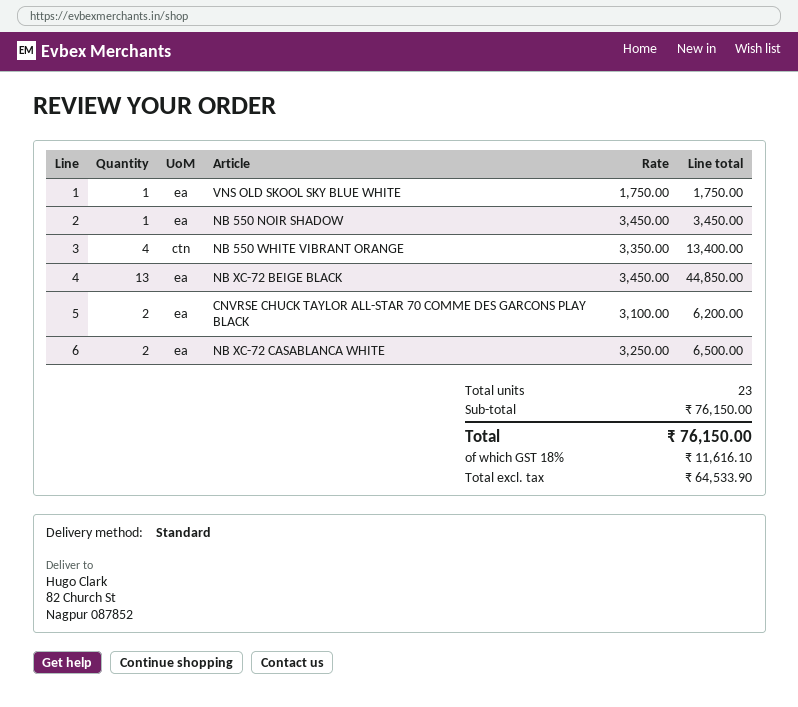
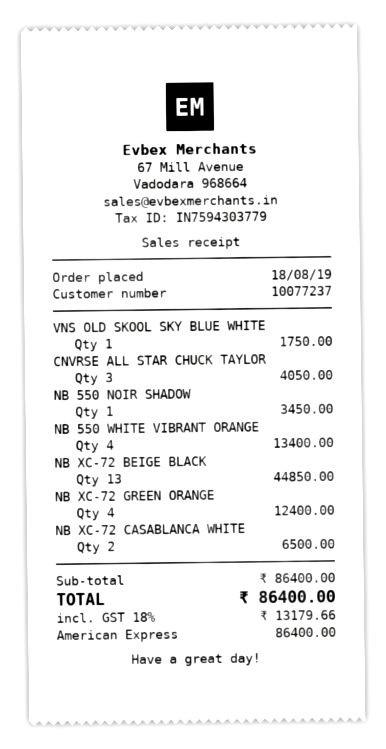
CNVRSE CHUCK TAYLOR ALL-STAR 70 COMME DES GARCONS PLAY BLACK: 2 for 6200.00 -> none
CNVRSE ALL STAR CHUCK TAYLOR: none -> 3 for 4050.00
NB XC-72 GREEN ORANGE: none -> 4 for 12400.00
subtotal: 76150.00 -> 86400.00
tax: 18% = 11616.10 -> 18% = 13179.66
total: 76150.00 -> 86400.00

